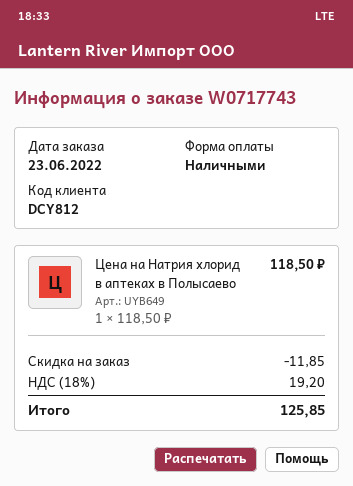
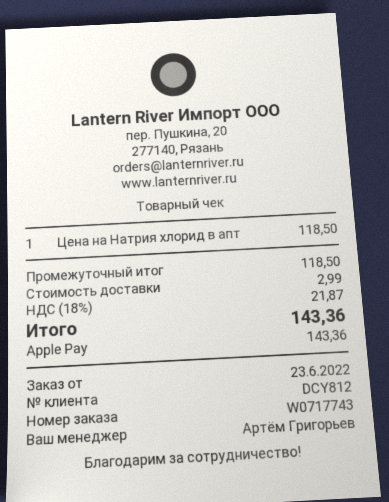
payment method: cash -> Apple Pay
discount: 11.85 -> none
shipping: none -> 2.99
tax: 18% = 19.20 -> 18% = 21.87
total: 125.85 -> 143.36

